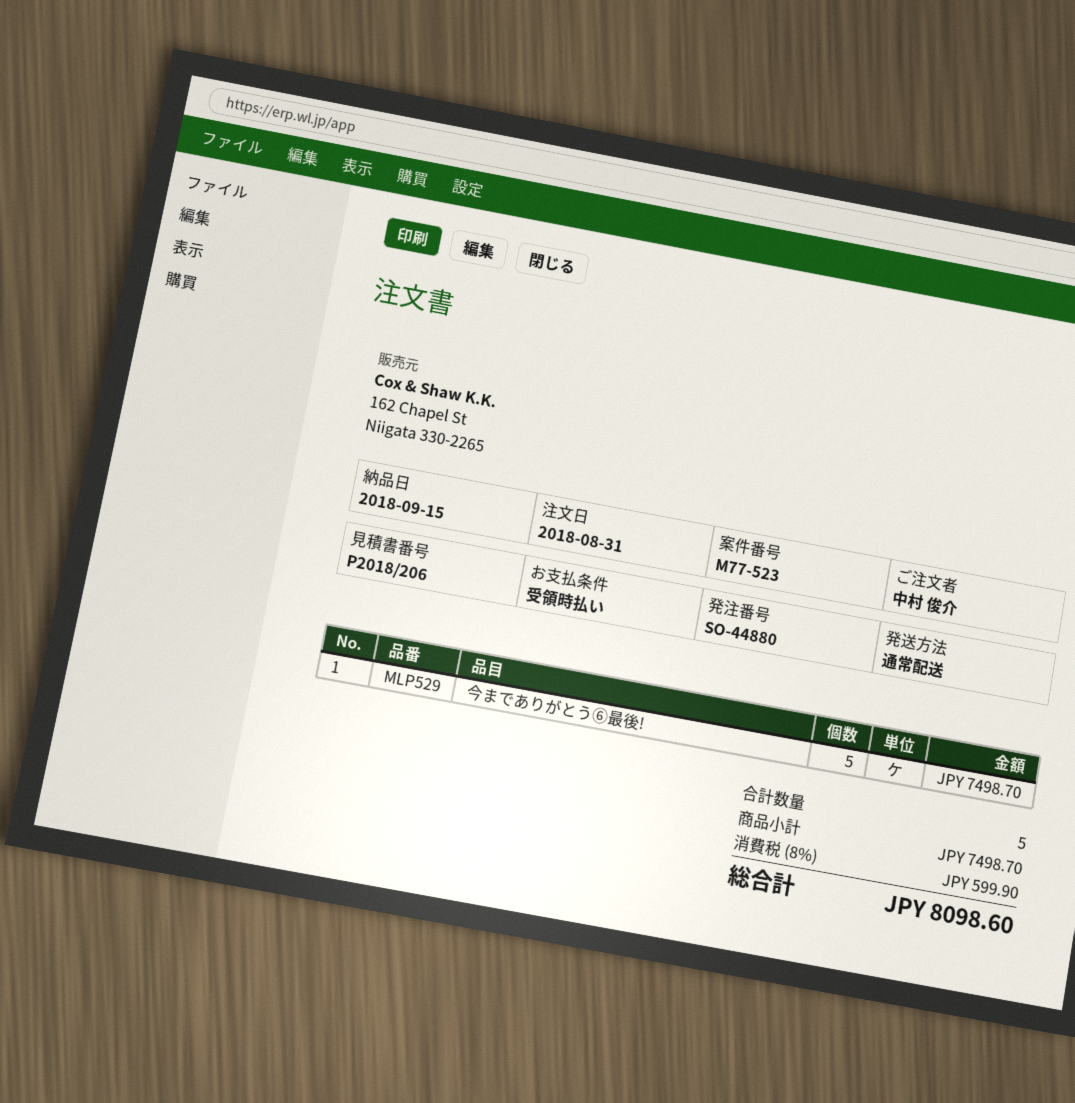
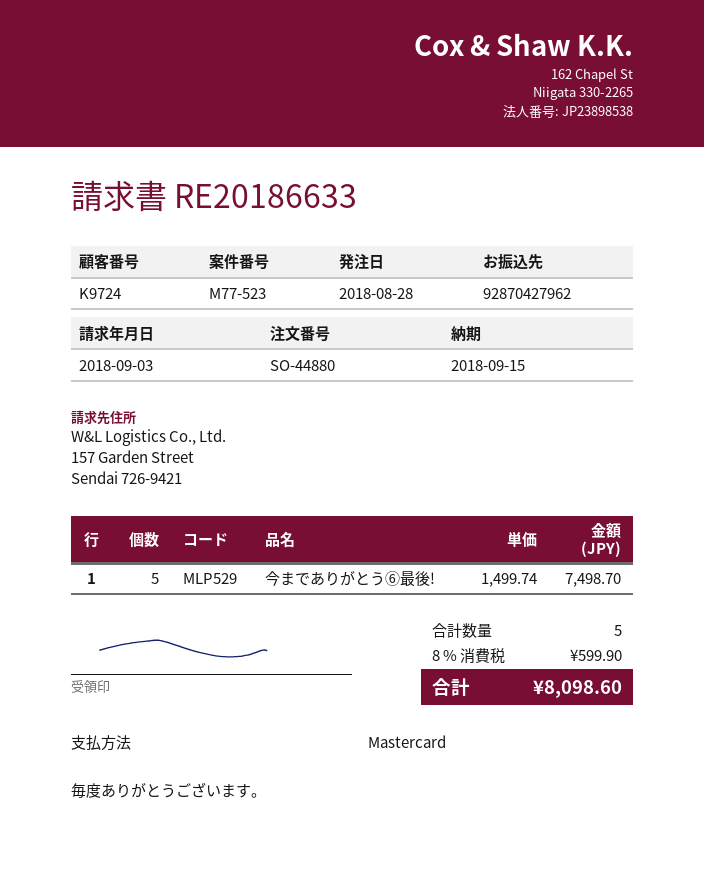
order date: 2018-08-31 -> 2018-08-28

